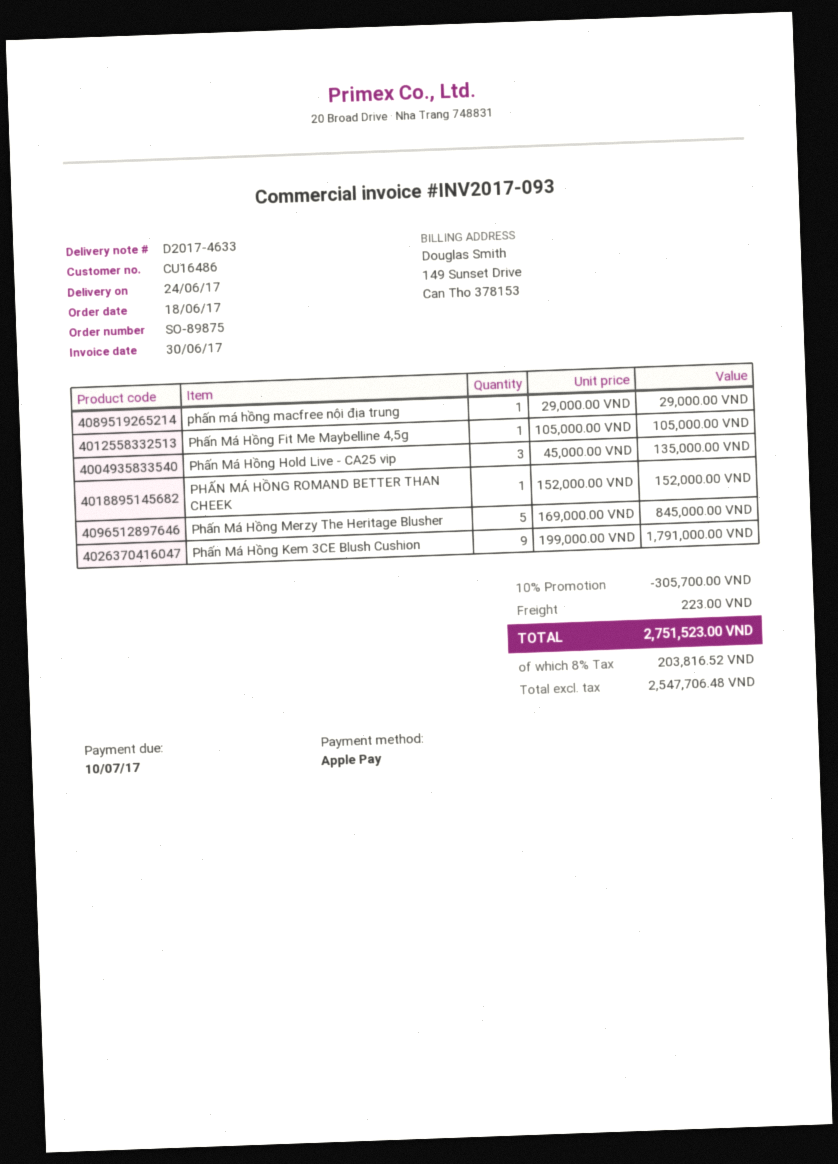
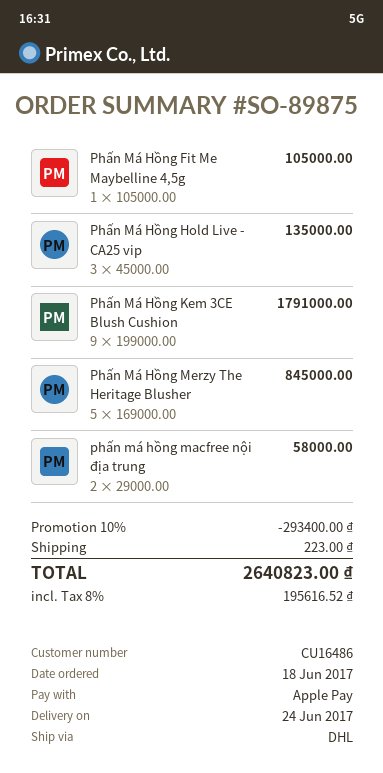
phấn má hồng macfree nội địa trung: 1 x 29000.00 = 29000.00 -> 2 x 29000.00 = 58000.00
PHẤN MÁ HỒNG ROMAND BETTER THAN CHEEK: 1 x 152000.00 = 152000.00 -> none
discount: 10% = 305700.00 -> 10% = 293400.00
tax: 8% = 203816.52 -> 8% = 195616.52
total: 2751523.00 -> 2640823.00

